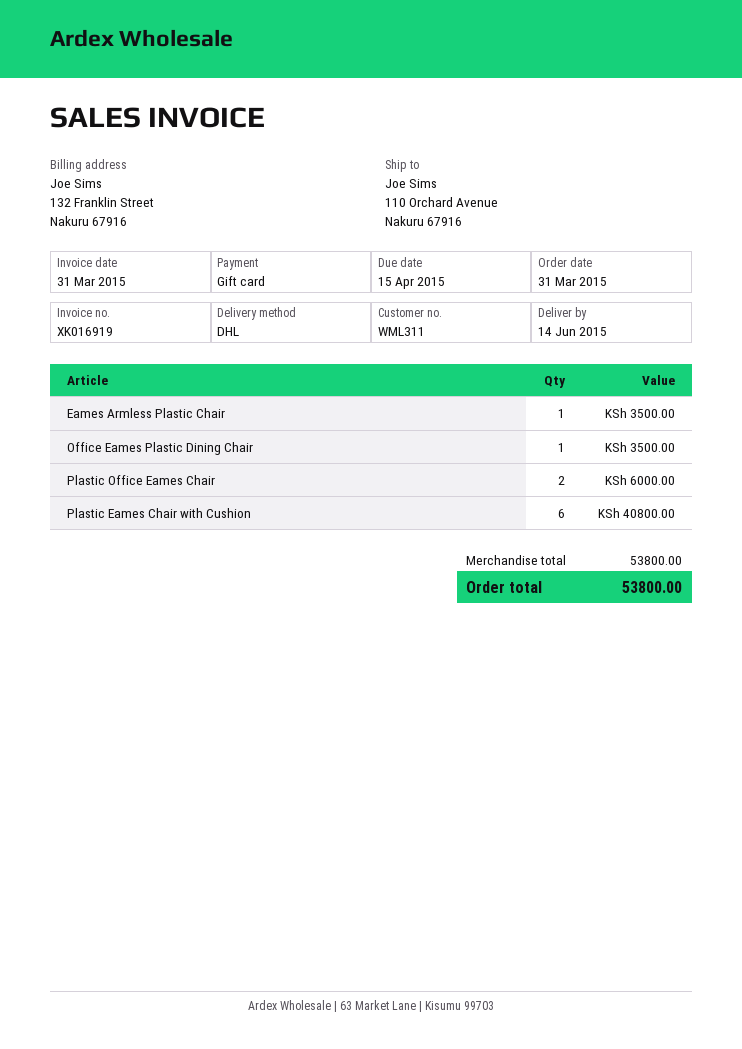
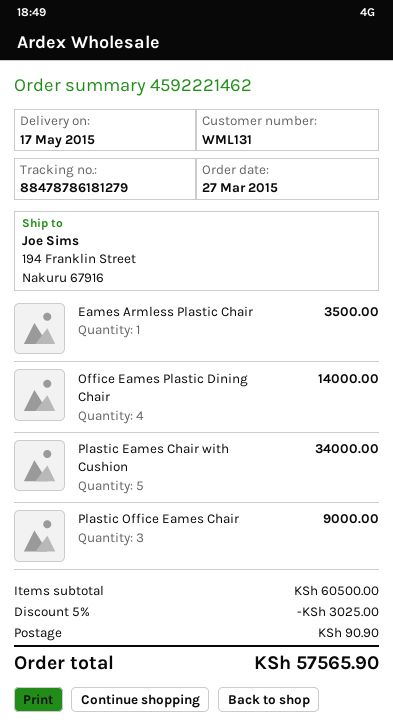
order date: 2015-03-31 -> 2015-03-27
delivery date: 2015-06-14 -> 2015-05-17
customer number: WML311 -> WML131
ship to: 110 Orchard Avenue, Nakuru 67916 -> 194 Franklin Street, Nakuru 67916
Office Eames Plastic Dining Chair: 1 for 3500.00 -> 4 for 14000.00
Plastic Office Eames Chair: 2 for 6000.00 -> 3 for 9000.00
Plastic Eames Chair with Cushion: 6 for 40800.00 -> 5 for 34000.00
subtotal: 53800.00 -> 60500.00
discount: none -> 5% = 3025.00
shipping: none -> 90.90
total: 53800.00 -> 57565.90

